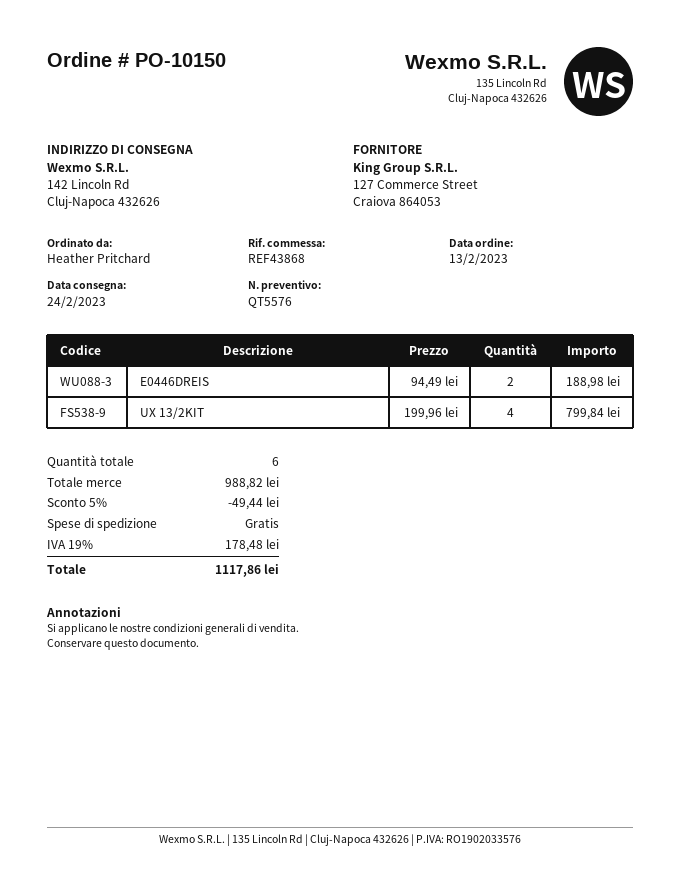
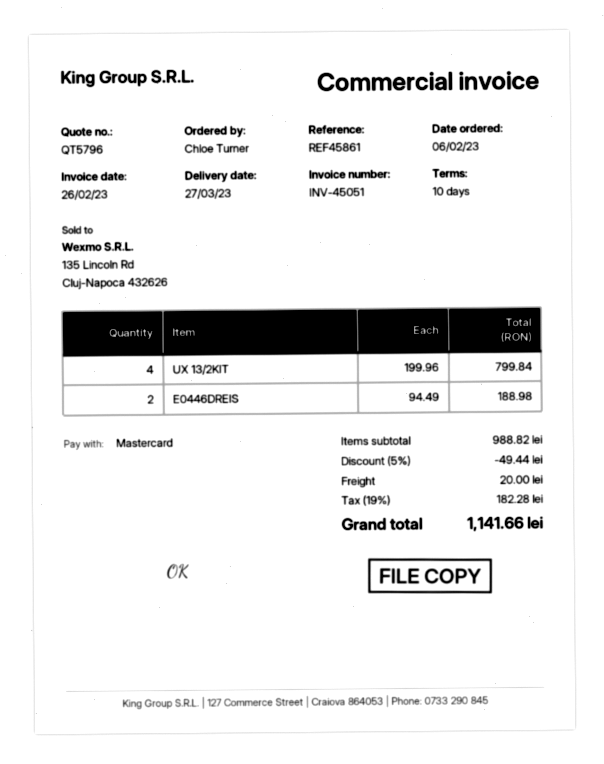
quote number: QT5576 -> QT5796
order date: 2023-02-13 -> 2023-02-06
delivery date: 2023-02-24 -> 2023-03-27
reference: REF43868 -> REF45861
ordered by: Heather Pritchard -> Chloe Turner
shipping: 0.00 -> 20.00
tax: 19% = 178.48 -> 19% = 182.28
total: 1117.86 -> 1141.66

